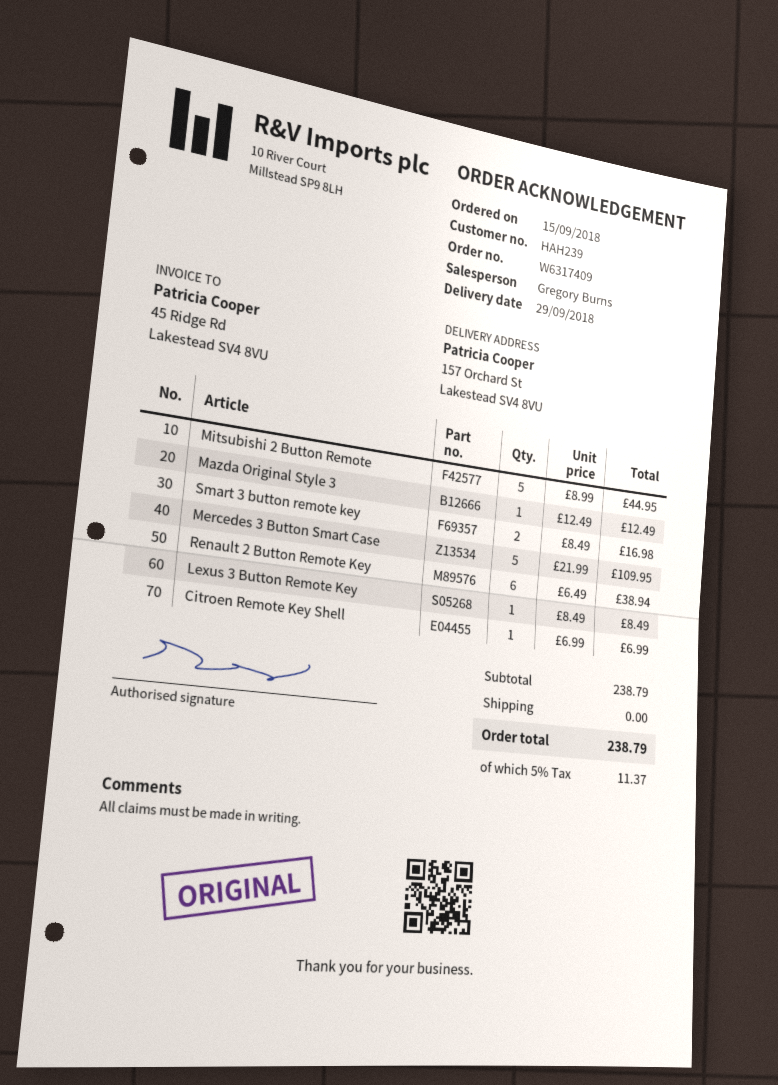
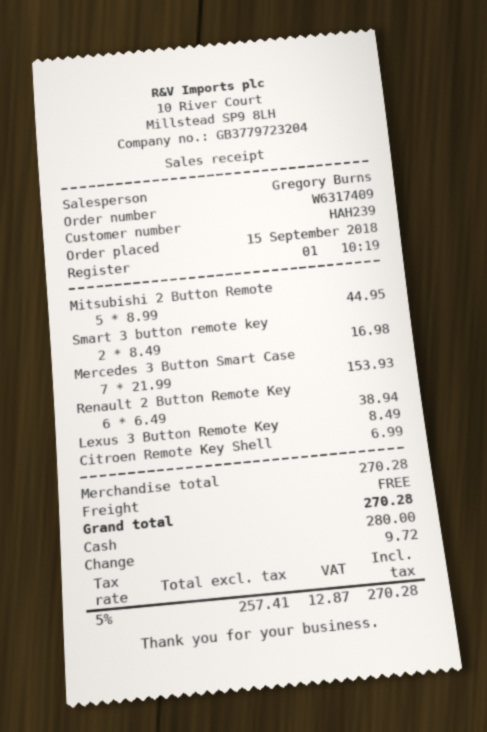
Mazda Original Style 3: 1 x 12.49 = 12.49 -> none
Mercedes 3 Button Smart Case: 5 x 21.99 = 109.95 -> 7 x 21.99 = 153.93
subtotal: 238.79 -> 270.28
tax: 5% = 11.37 -> 5% = 12.87
total: 238.79 -> 270.28

